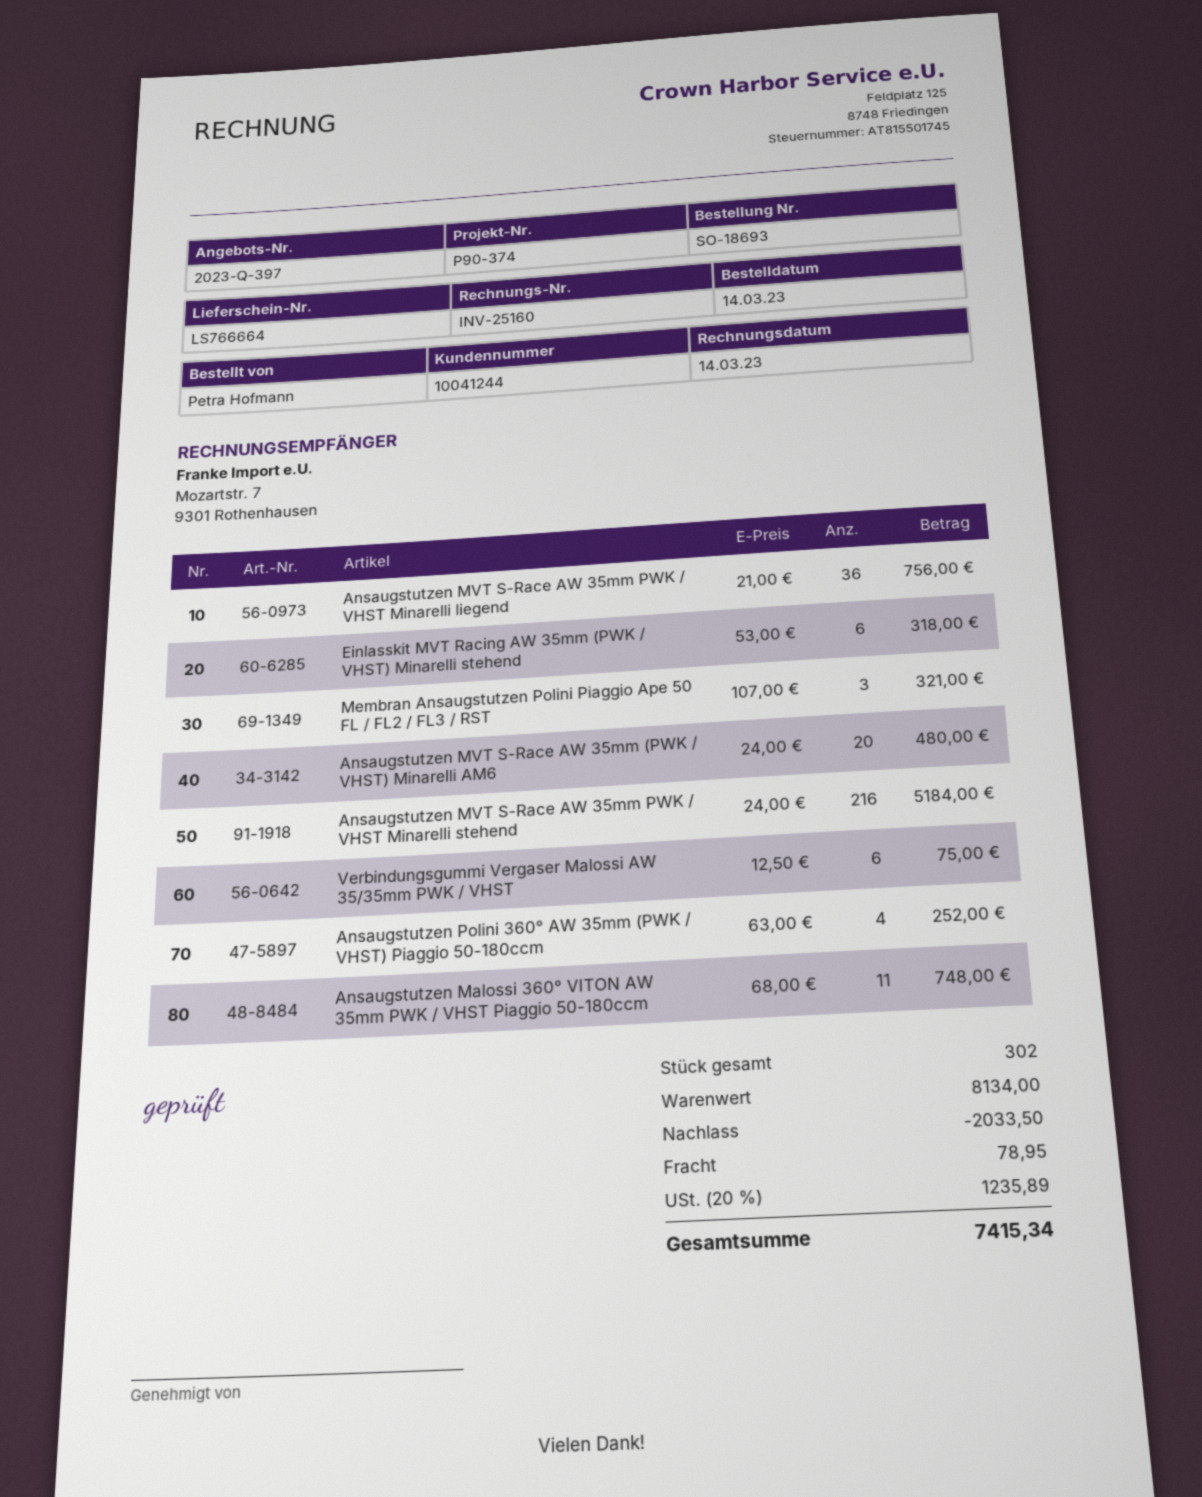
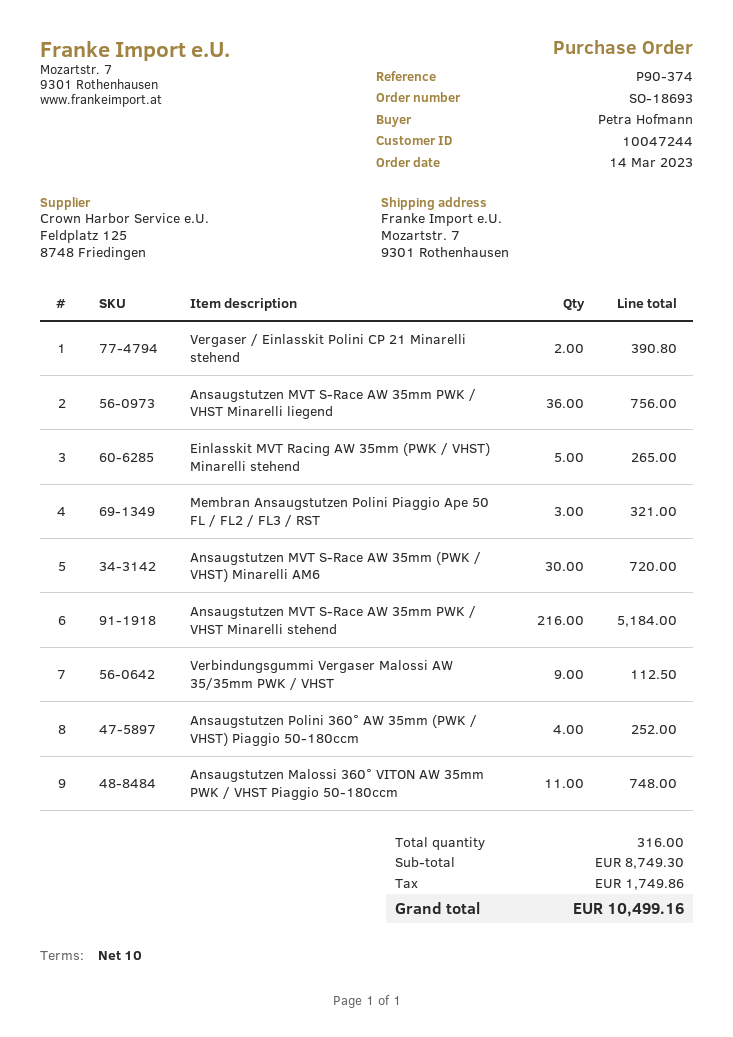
customer number: 10041244 -> 10047244
Einlasskit MVT Racing AW 35mm (PWK / VHST) Minarelli stehend: 6 for 318.00 -> 5 for 265.00
Ansaugstutzen MVT S-Race AW 35mm (PWK / VHST) Minarelli AM6: 20 for 480.00 -> 30 for 720.00
Verbindungsgummi Vergaser Malossi AW 35/35mm PWK / VHST: 6 for 75.00 -> 9 for 112.50
Vergaser / Einlasskit Polini CP 21 Minarelli stehend: none -> 2 for 390.80
total quantity: 302 -> 316
subtotal: 8134.00 -> 8749.30
discount: 2033.50 -> none
shipping: 78.95 -> none
tax: 1235.89 -> 1749.86
total: 7415.34 -> 10499.16

